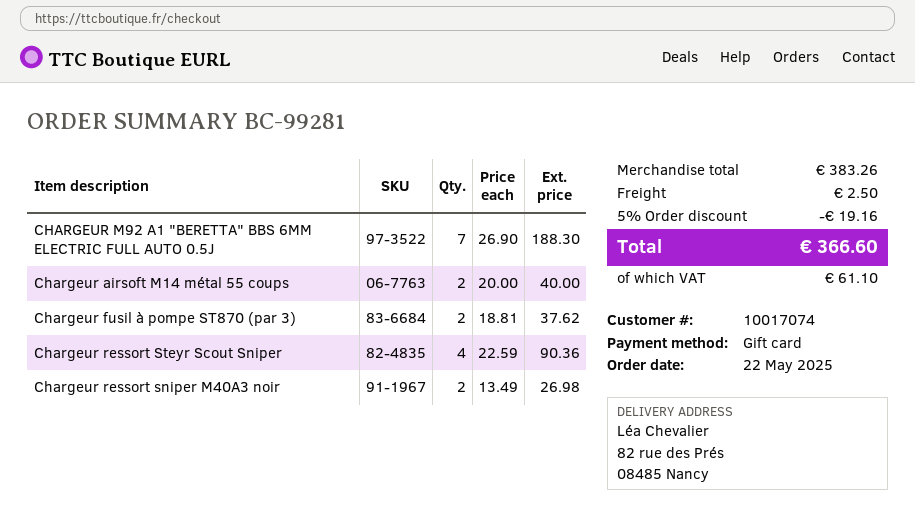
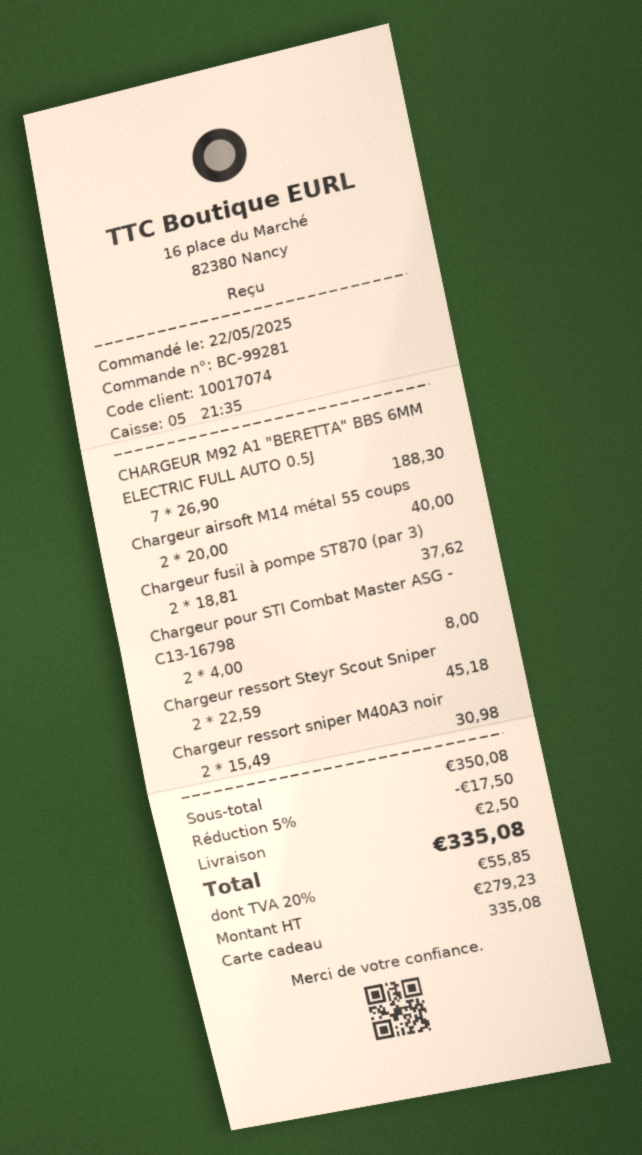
Chargeur ressort Steyr Scout Sniper: 4 x 22.59 = 90.36 -> 2 x 22.59 = 45.18
Chargeur ressort sniper M40A3 noir: 2 x 13.49 = 26.98 -> 2 x 15.49 = 30.98
Chargeur pour STI Combat Master ASG - C13-16798: none -> 2 x 4.00 = 8.00
subtotal: 383.26 -> 350.08
discount: 5% = 19.16 -> 5% = 17.50
tax: 61.10 -> 55.85
total: 366.60 -> 335.08

